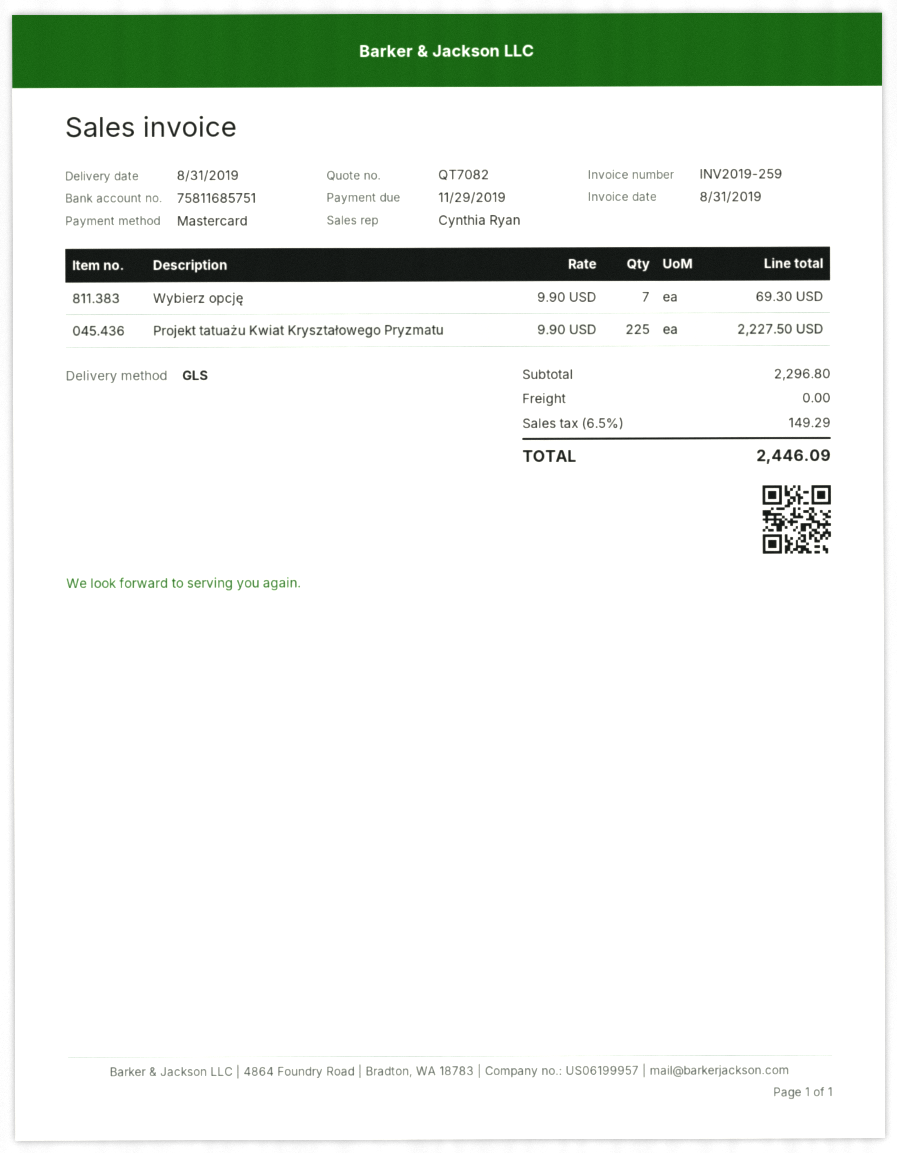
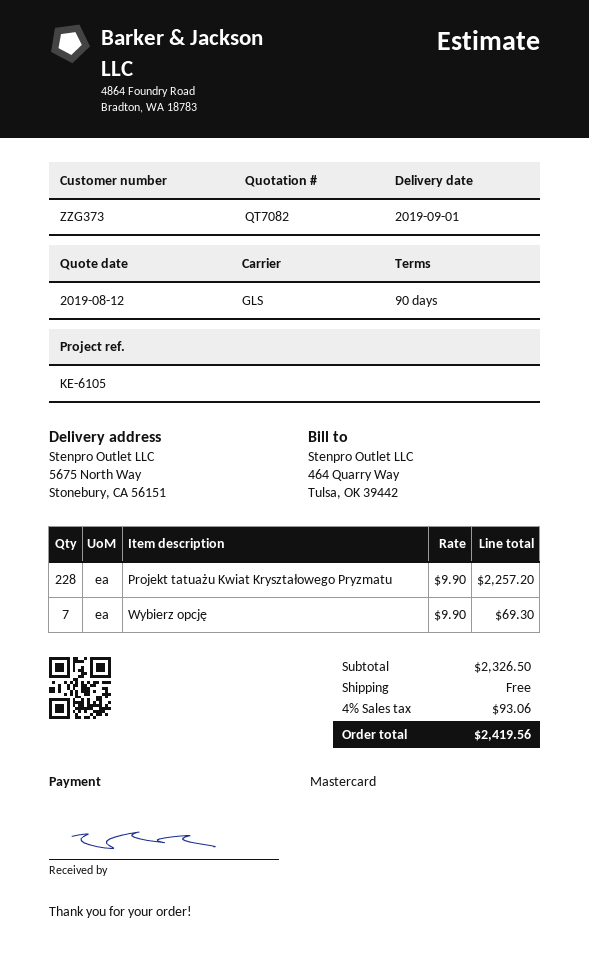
delivery date: 2019-08-31 -> 2019-09-01
Projekt tatuażu Kwiat Kryształowego Pryzmatu: 225 x 9.90 = 2227.50 -> 228 x 9.90 = 2257.20
subtotal: 2296.80 -> 2326.50
tax: 6.5% = 149.29 -> 4% = 93.06
total: 2446.09 -> 2419.56

